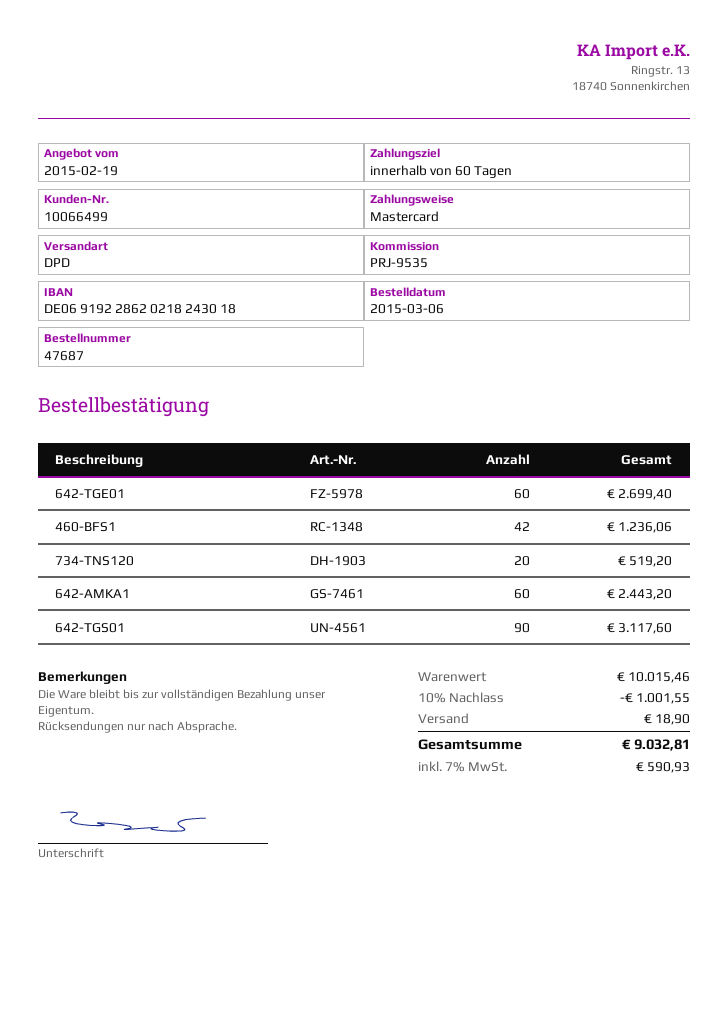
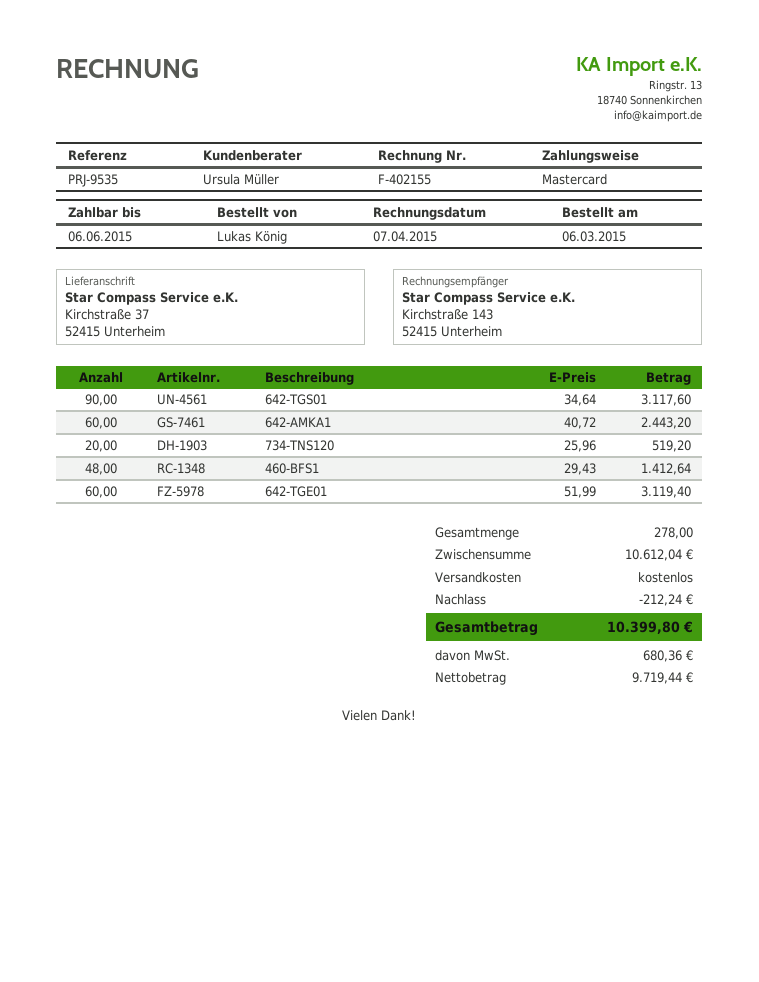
642-TGE01: 60 for 2699.40 -> 60 for 3119.40
460-BFS1: 42 for 1236.06 -> 48 for 1412.64
subtotal: 10015.46 -> 10612.04
discount: 1001.55 -> 212.24
shipping: 18.90 -> 0.00
tax: 590.93 -> 680.36
total: 9032.81 -> 10399.80

